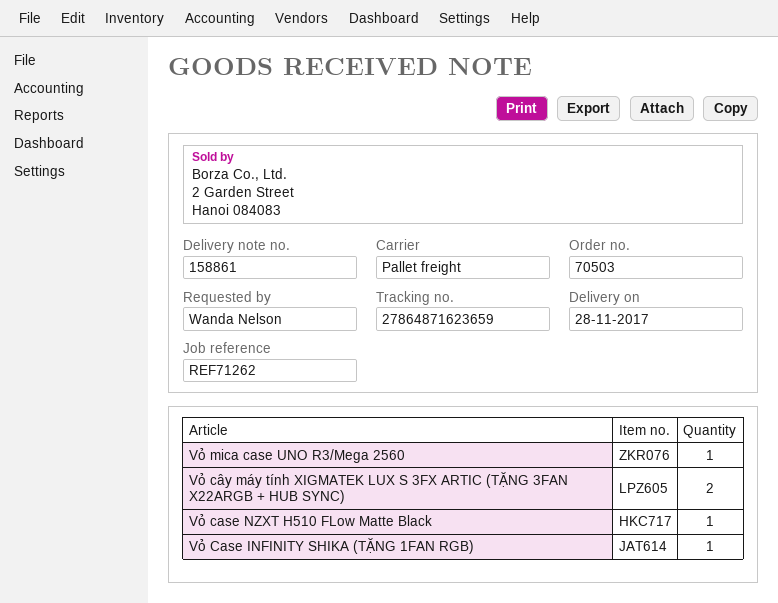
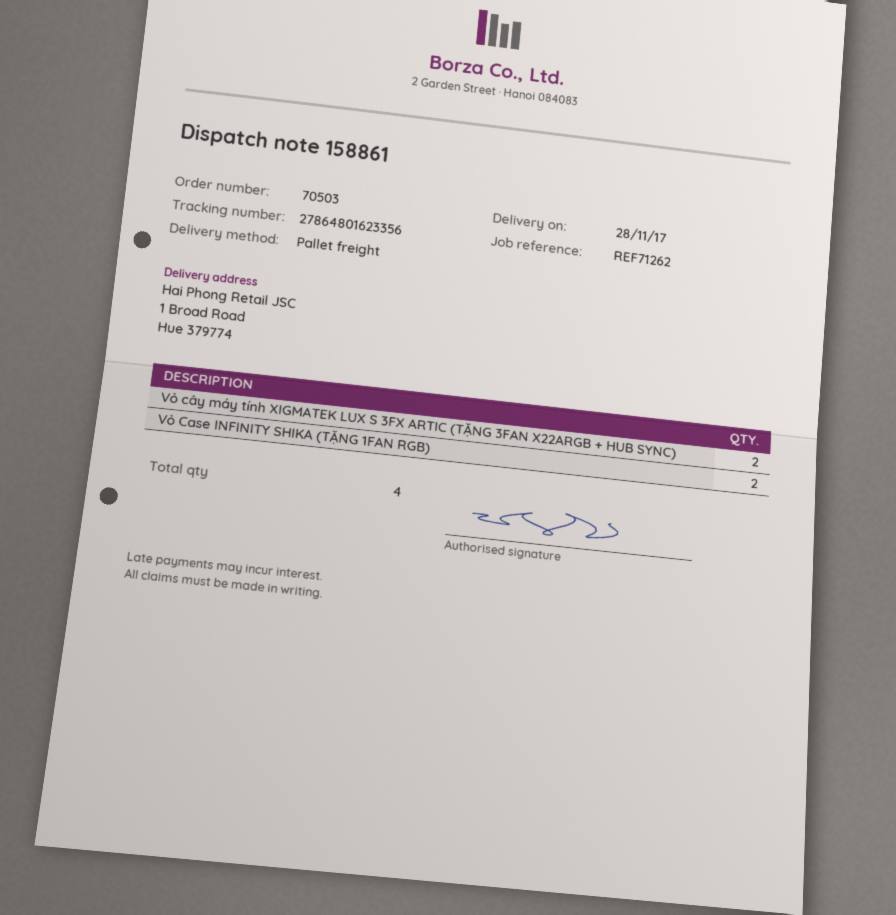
tracking number: 27864871623659 -> 27864801623356
Vỏ mica case UNO R3/Mega 2560: 1 -> none
Vỏ case NZXT H510 FLow Matte Black: 1 -> none
Vỏ Case INFINITY SHIKA (TẶNG 1FAN RGB): 1 -> 2

